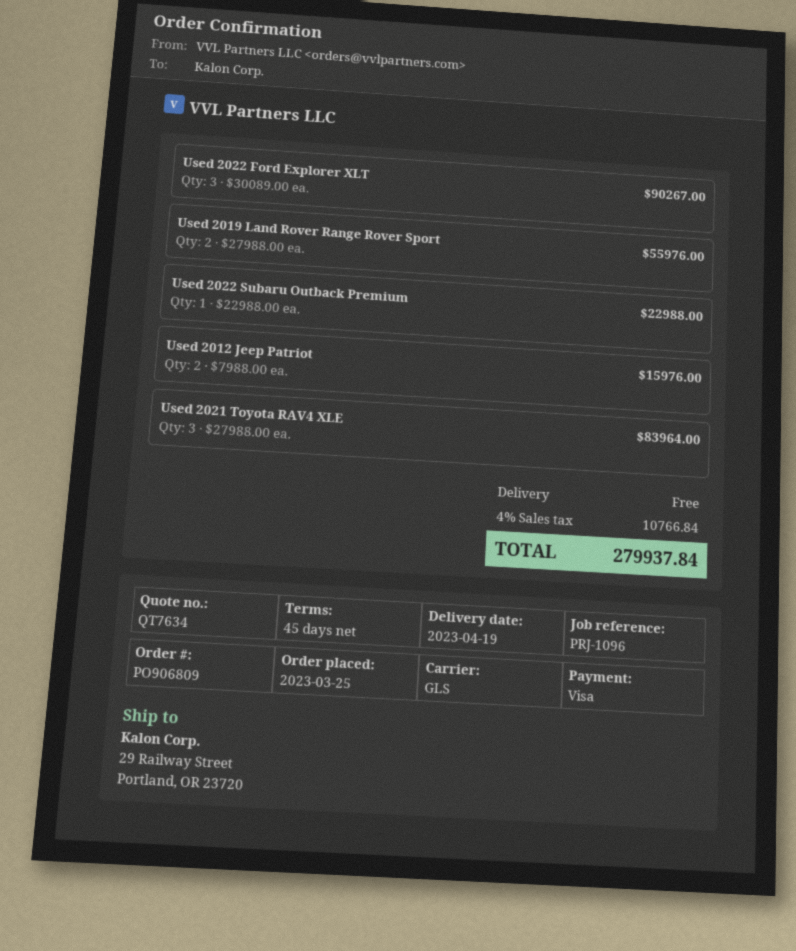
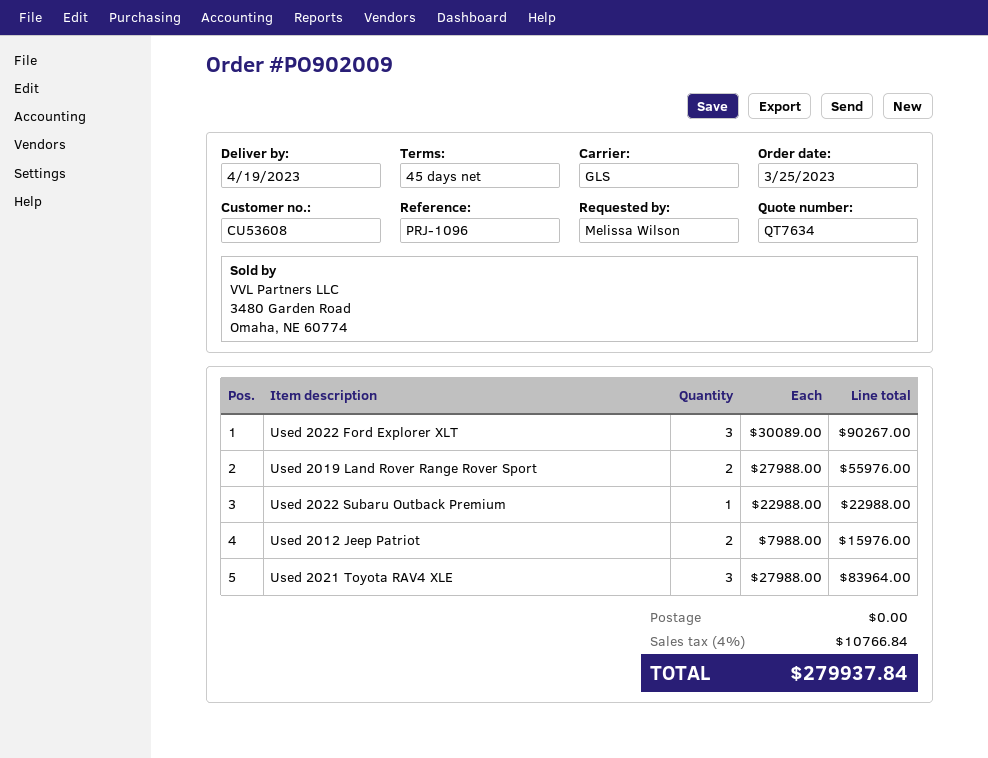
order number: PO906809 -> PO902009

